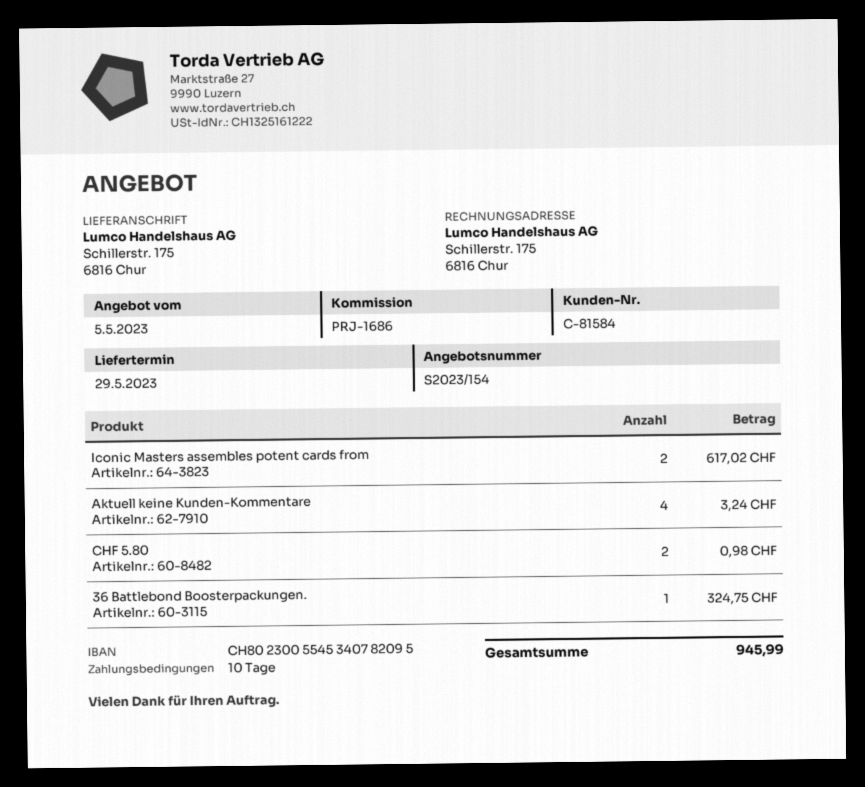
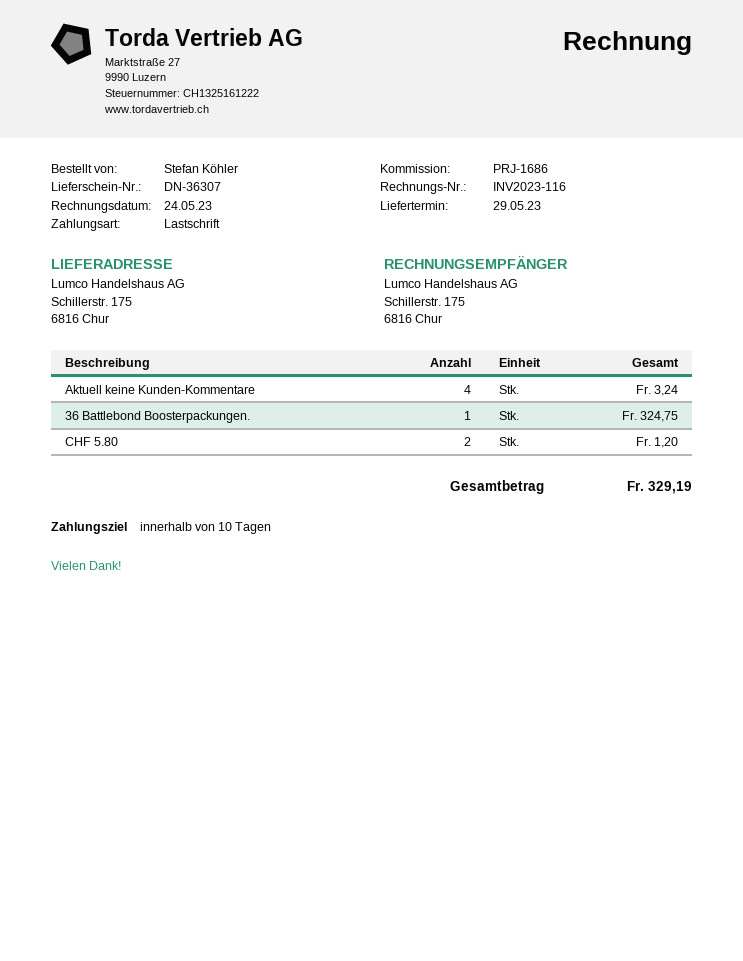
Iconic Masters assembles potent cards from: 2 for 617.02 -> none
CHF 5.80: 2 for 0.98 -> 2 for 1.20
total: 945.99 -> 329.19

